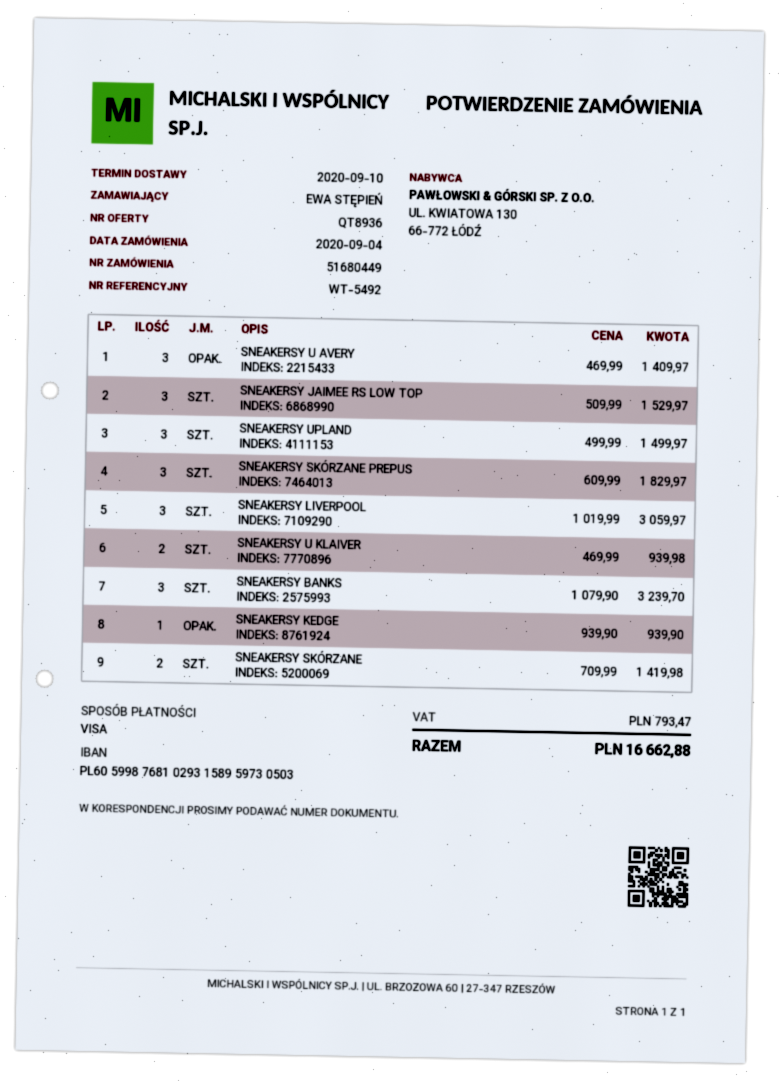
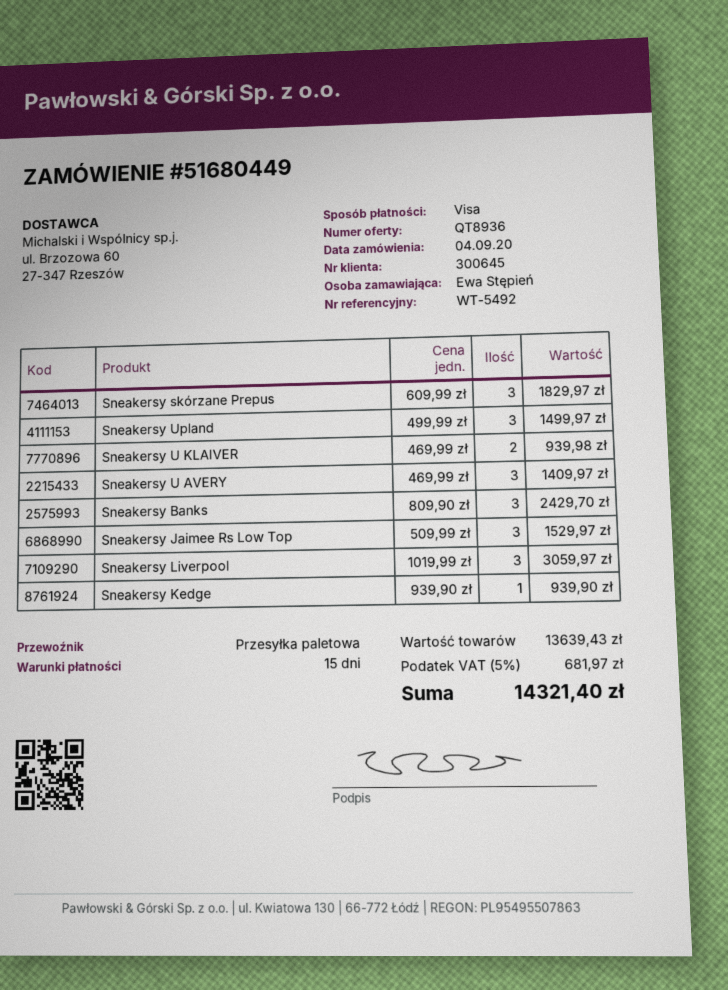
SNEAKERSY BANKS: 3 x 1079.90 = 3239.70 -> 3 x 809.90 = 2429.70
SNEAKERSY SKÓRZANE: 2 x 709.99 = 1419.98 -> none
tax: 793.47 -> 681.97
total: 16662.88 -> 14321.40

